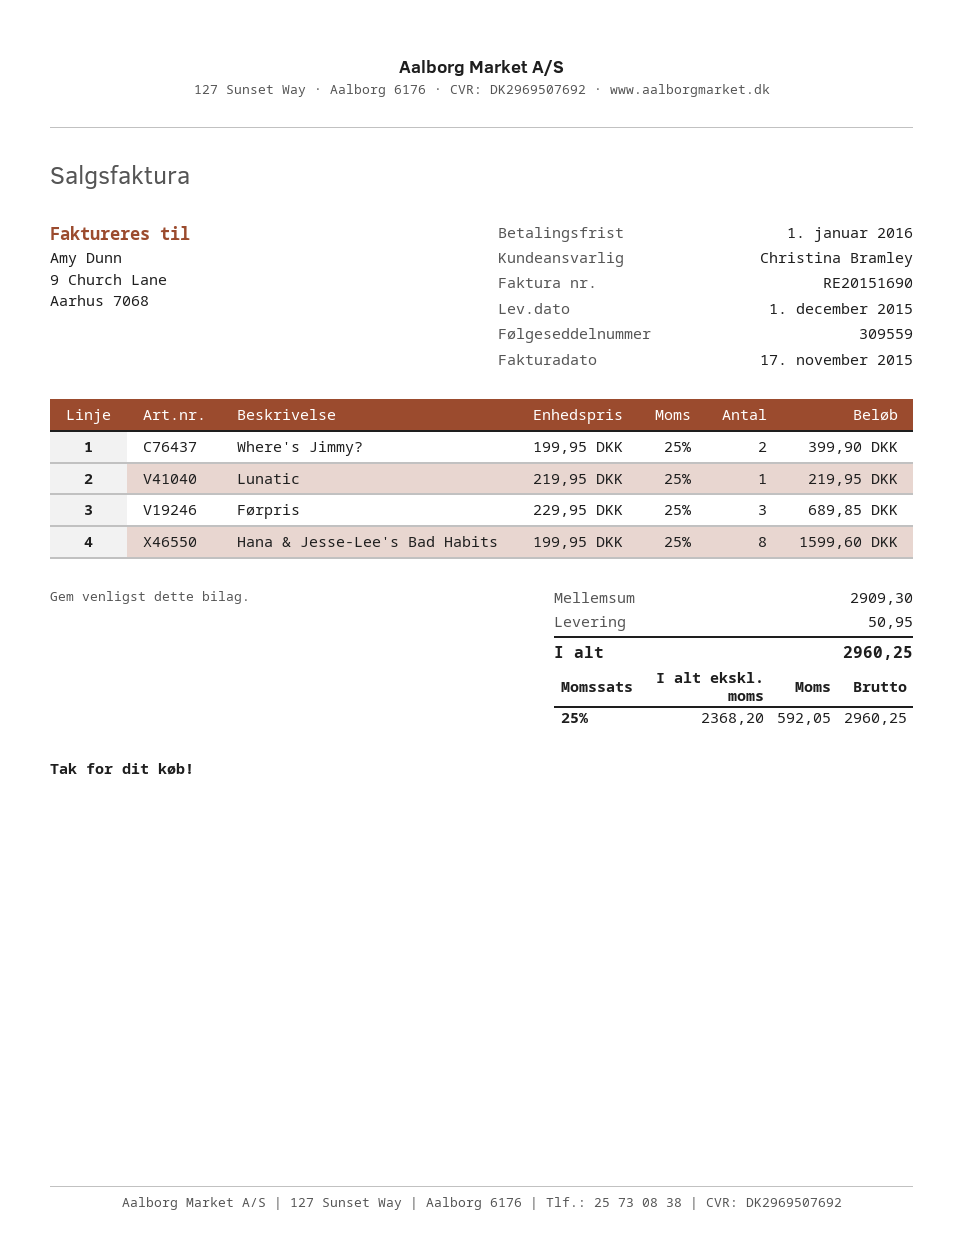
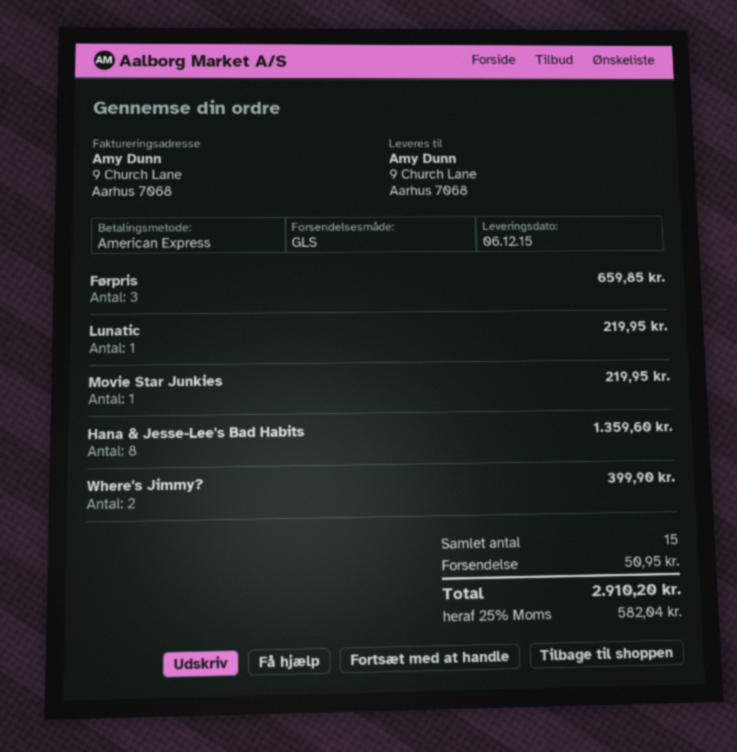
delivery date: 2015-12-01 -> 2015-12-06
Førpris: 3 for 689.85 -> 3 for 659.85
Hana & Jesse-Lee's Bad Habits: 8 for 1599.60 -> 8 for 1359.60
Movie Star Junkies: none -> 1 for 219.95
tax: 25% = 592.05 -> 25% = 582.04
total: 2960.25 -> 2910.20

